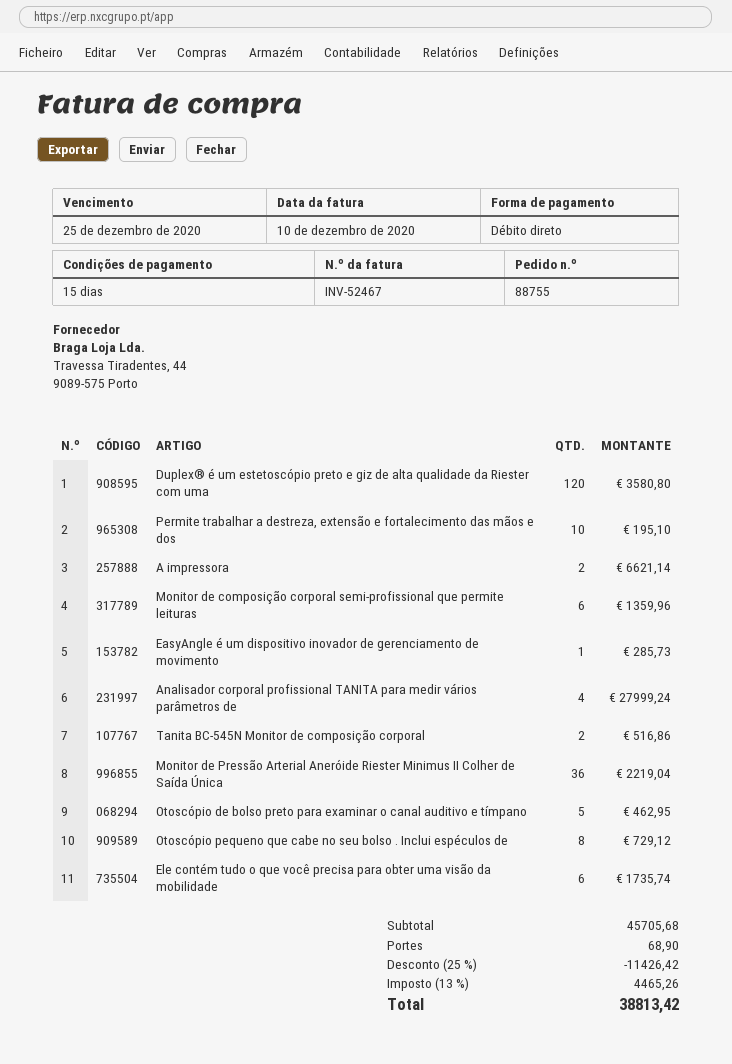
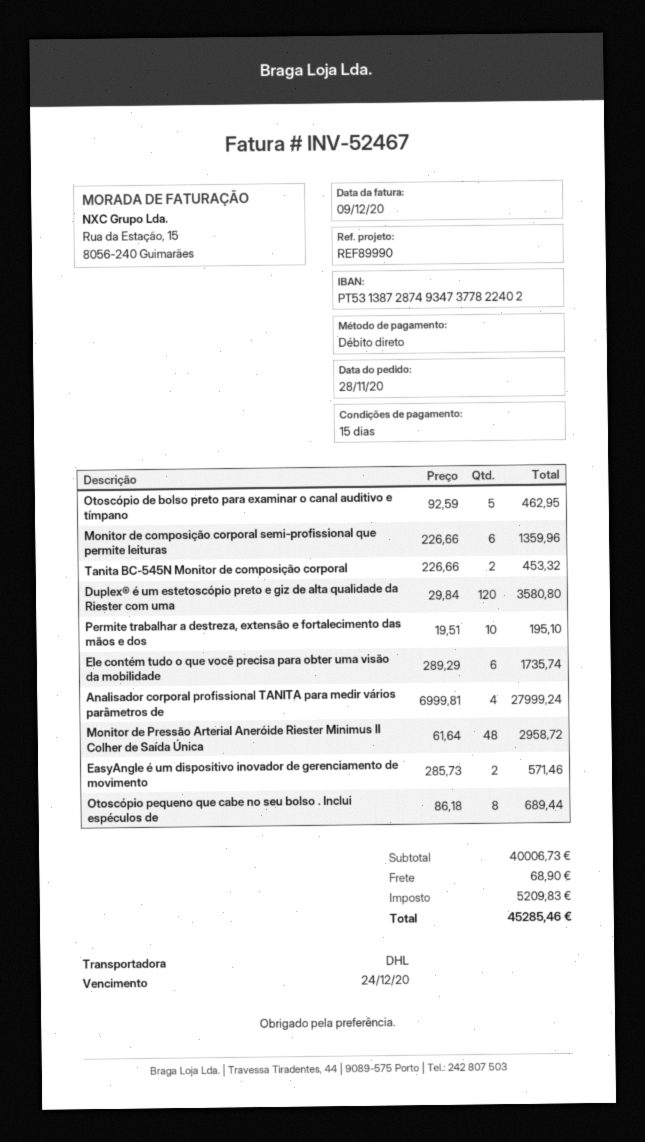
invoice date: 2020-12-10 -> 2020-12-09
due date: 2020-12-25 -> 2020-12-24
A impressora: 2 for 6621.14 -> none
EasyAngle é um dispositivo inovador de gerenciamento de movimento: 1 for 285.73 -> 2 for 571.46
Tanita BC-545N Monitor de composição corporal: 2 for 516.86 -> 2 for 453.32
Monitor de Pressão Arterial Aneróide Riester Minimus II Colher de Saída Única: 36 for 2219.04 -> 48 for 2958.72
Otoscópio pequeno que cabe no seu bolso . Inclui espéculos de: 8 for 729.12 -> 8 for 689.44
subtotal: 45705.68 -> 40006.73
discount: 25% = 11426.42 -> none
tax: 4465.26 -> 5209.83
total: 38813.42 -> 45285.46

